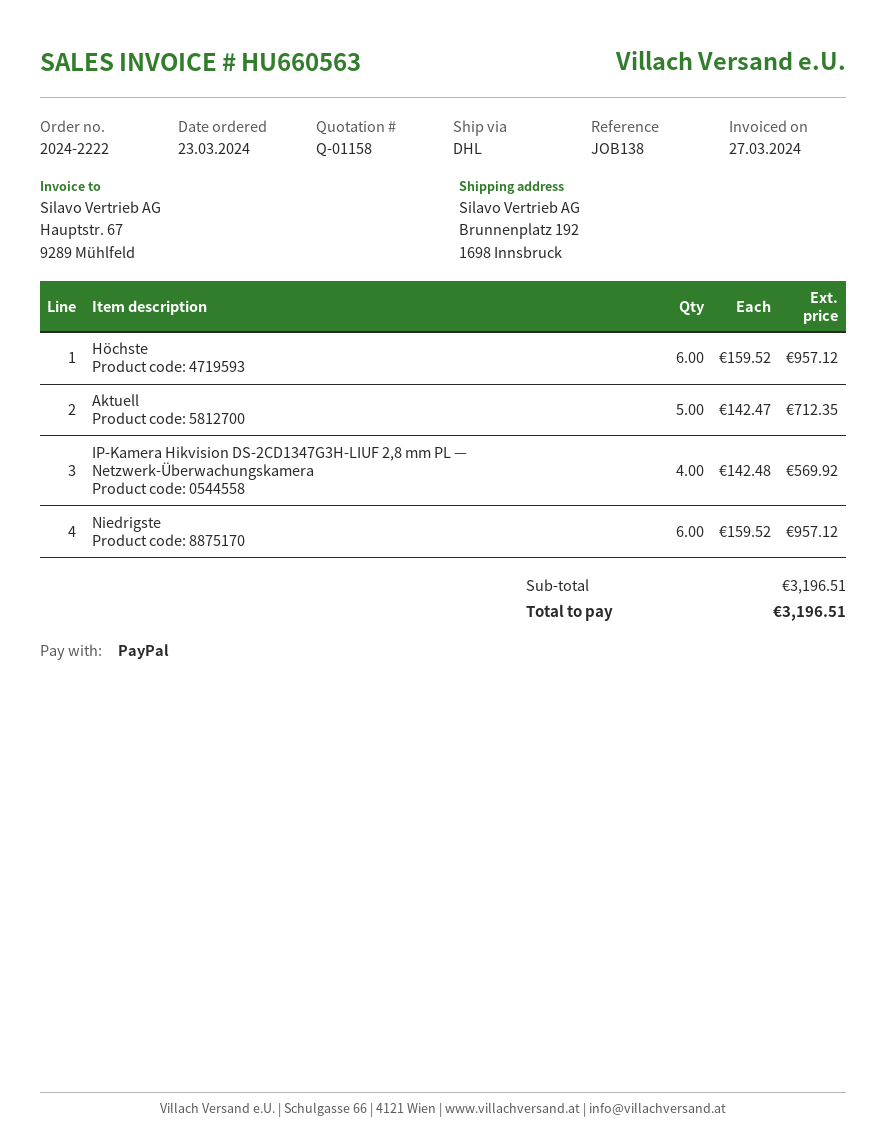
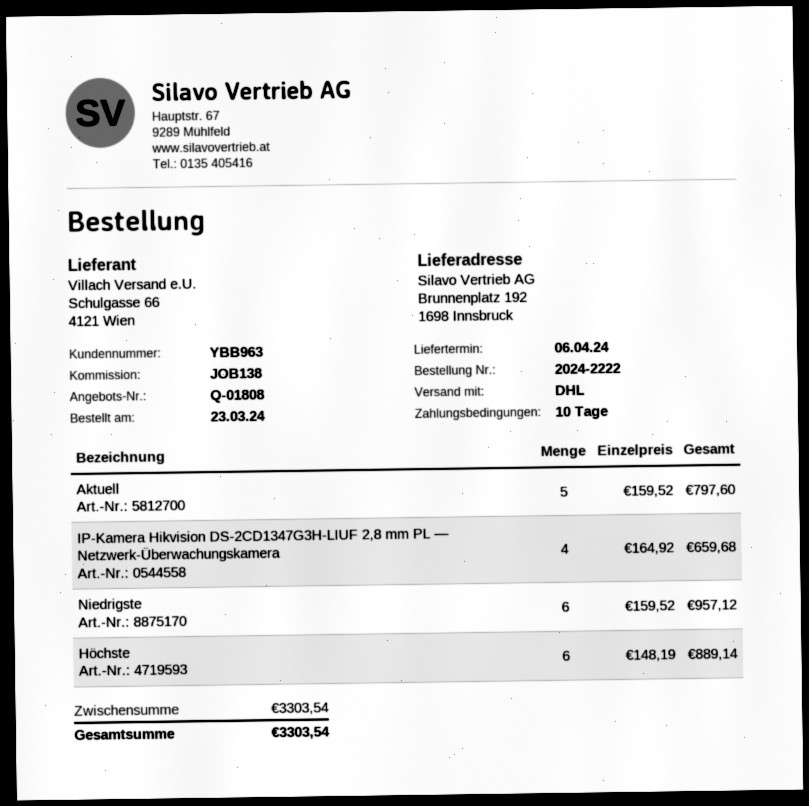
quote number: Q-01158 -> Q-01808
Höchste: 6 x 159.52 = 957.12 -> 6 x 148.19 = 889.14
Aktuell: 5 x 142.47 = 712.35 -> 5 x 159.52 = 797.60
IP-Kamera Hikvision DS-2CD1347G3H-LIUF 2,8 mm PL — Netzwerk-Überwachungskamera: 4 x 142.48 = 569.92 -> 4 x 164.92 = 659.68
subtotal: 3196.51 -> 3303.54
total: 3196.51 -> 3303.54

